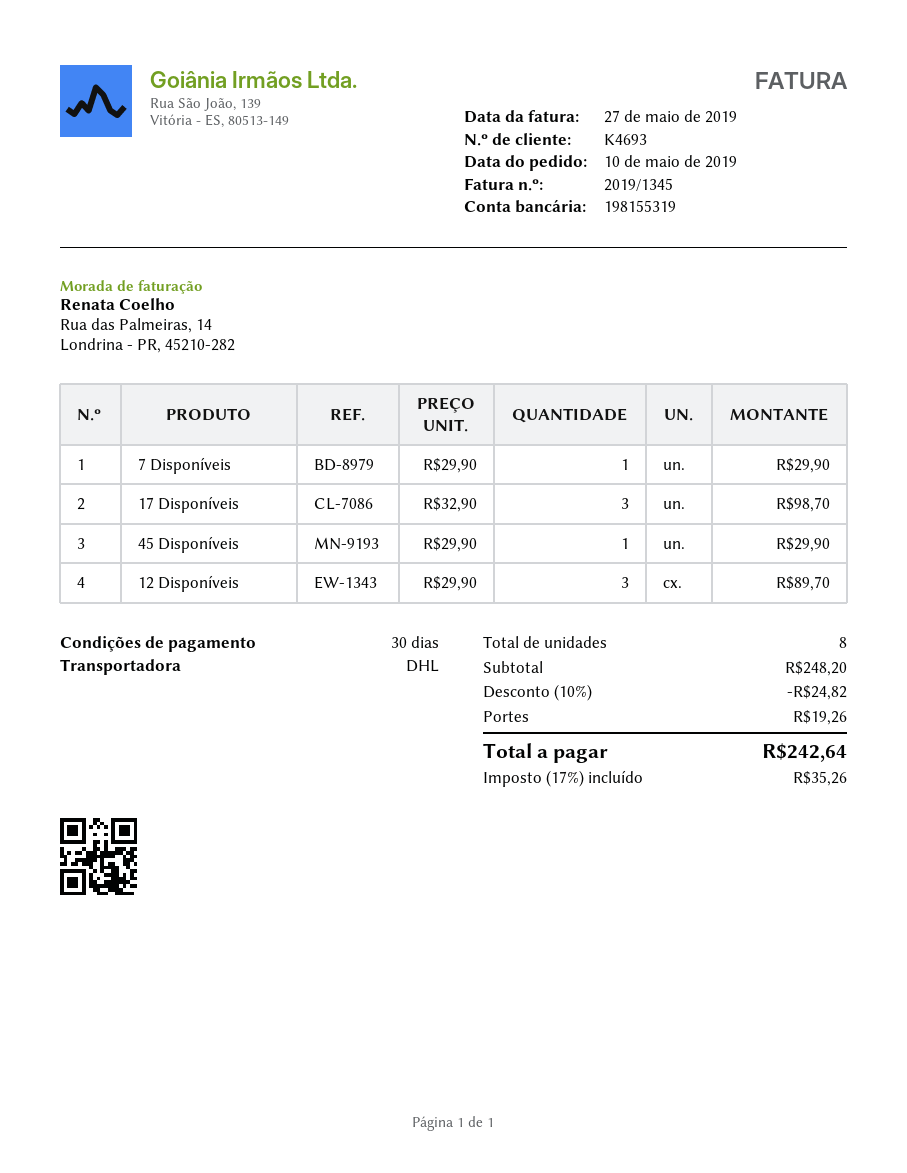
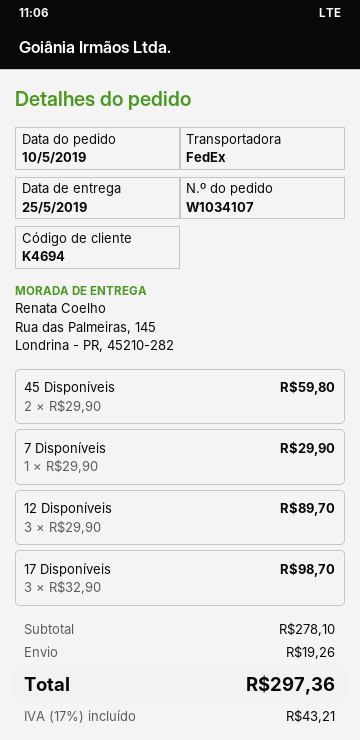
customer number: K4693 -> K4694
shipping method: DHL -> FedEx
45 Disponíveis: 1 x 29.90 = 29.90 -> 2 x 29.90 = 59.80
subtotal: 248.20 -> 278.10
discount: 10% = 24.82 -> none
tax: 17% = 35.26 -> 17% = 43.21
total: 242.64 -> 297.36

